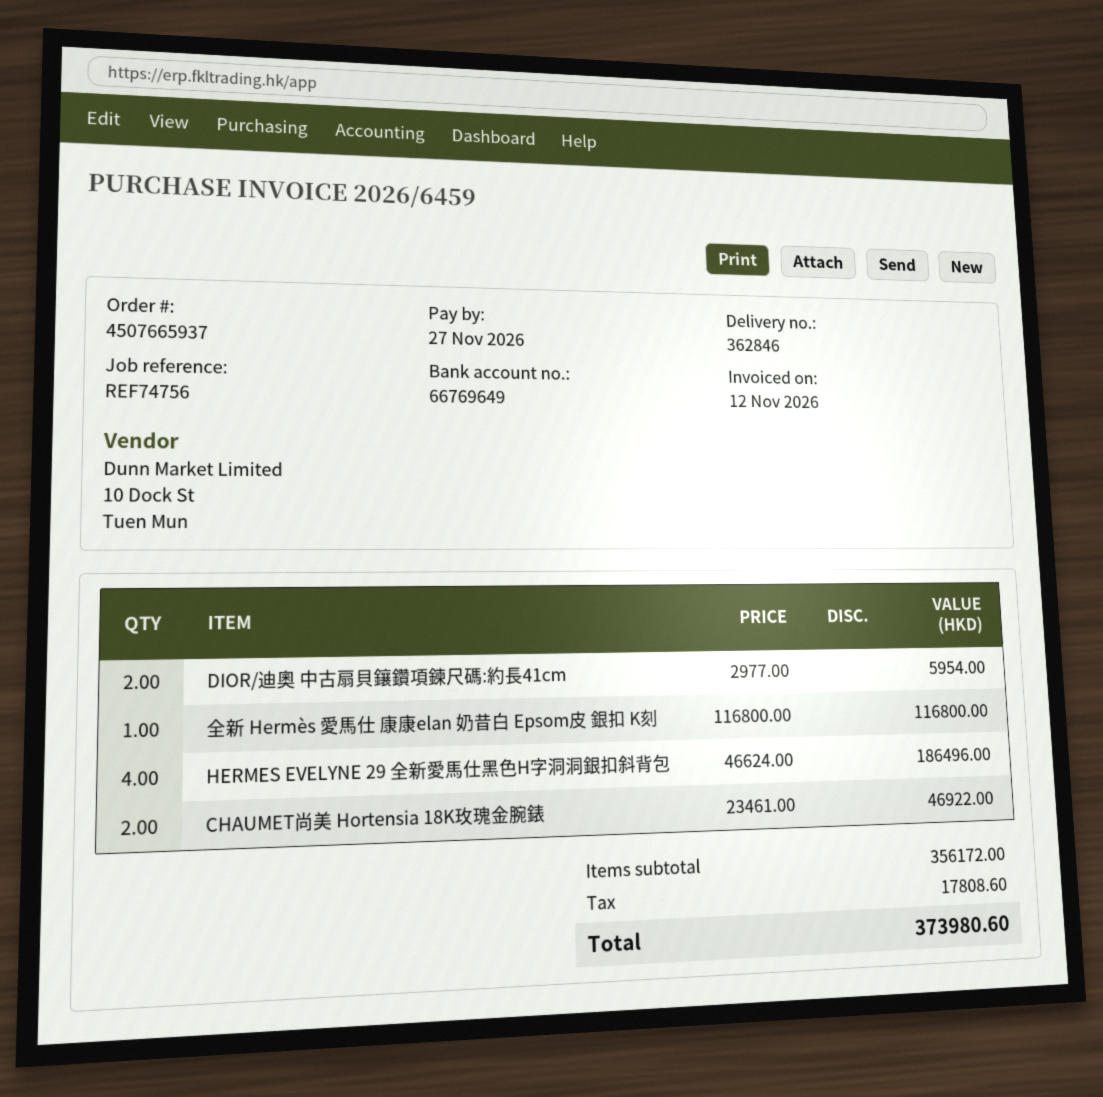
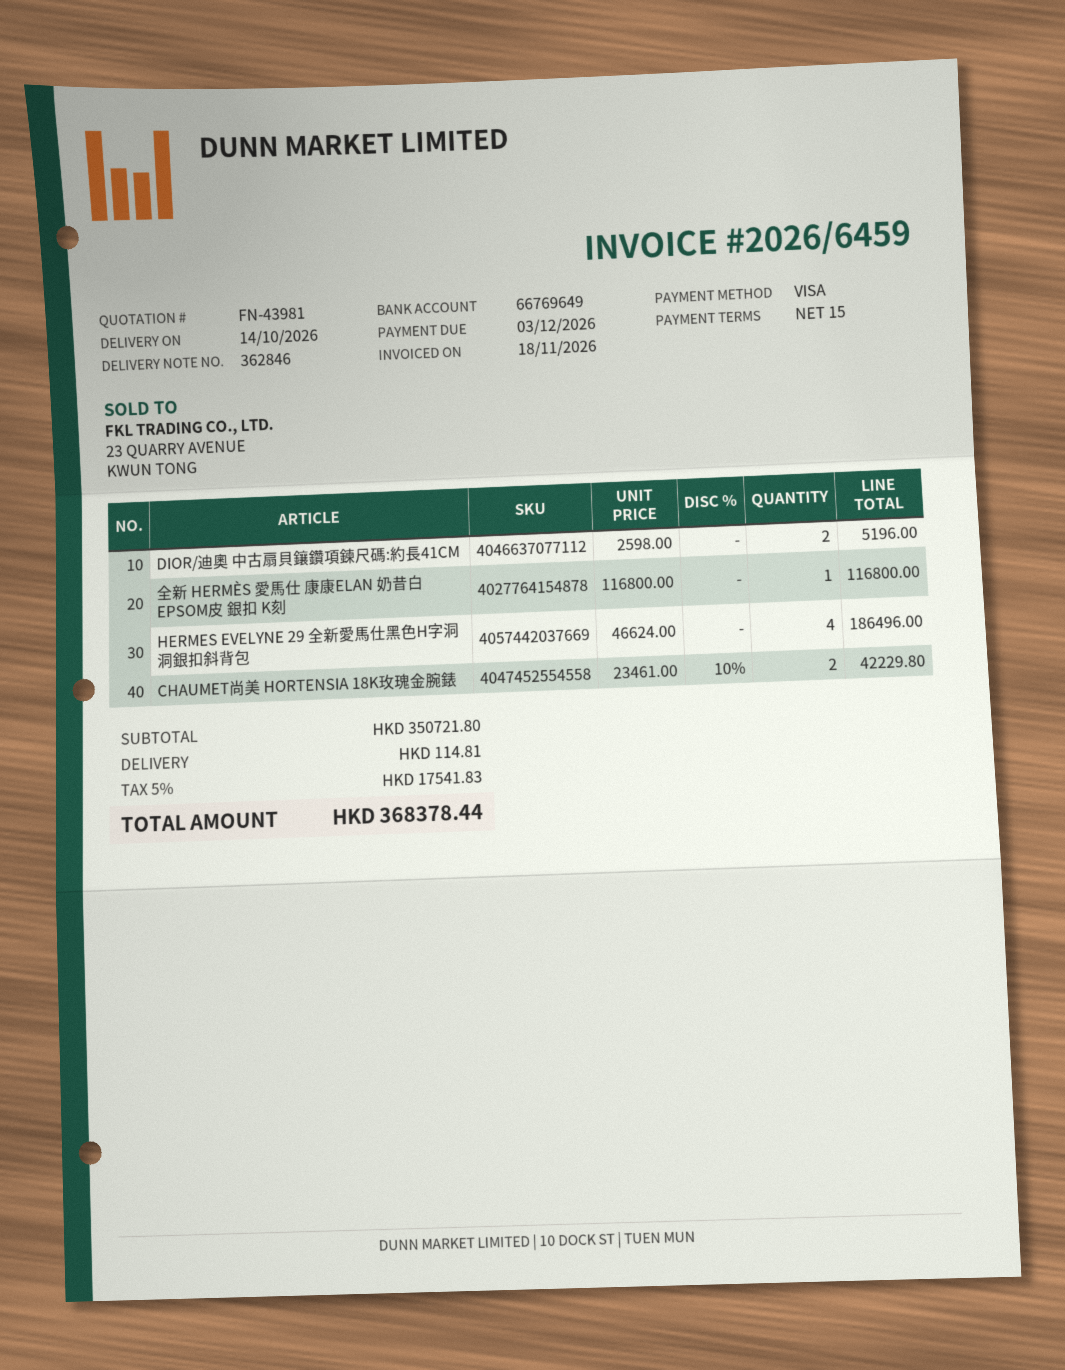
invoice date: 2026-11-12 -> 2026-11-18
due date: 2026-11-27 -> 2026-12-03
DIOR/迪奧 中古扇貝鑲鑽項鍊尺碼:約長41cm: 2 x 2977.00 = 5954.00 -> 2 x 2598.00 = 5196.00
CHAUMET尚美 Hortensia 18K玫瑰金腕錶: 2 x 23461.00 = 46922.00 -> 2 x 23461.00 - 10% = 42229.80
subtotal: 356172.00 -> 350721.80
shipping: none -> 114.81
tax: 17808.60 -> 17541.83
total: 373980.60 -> 368378.44

